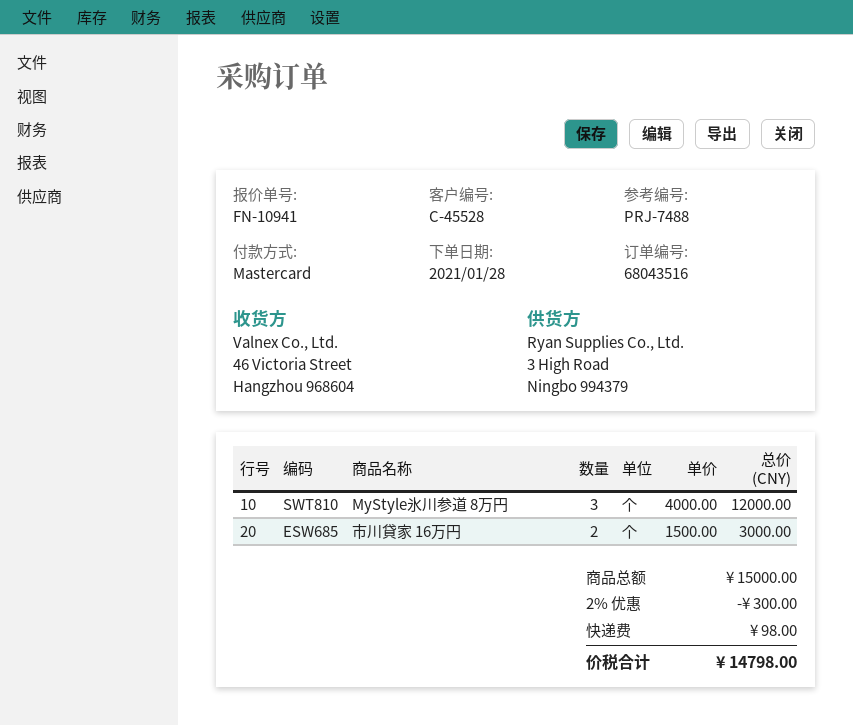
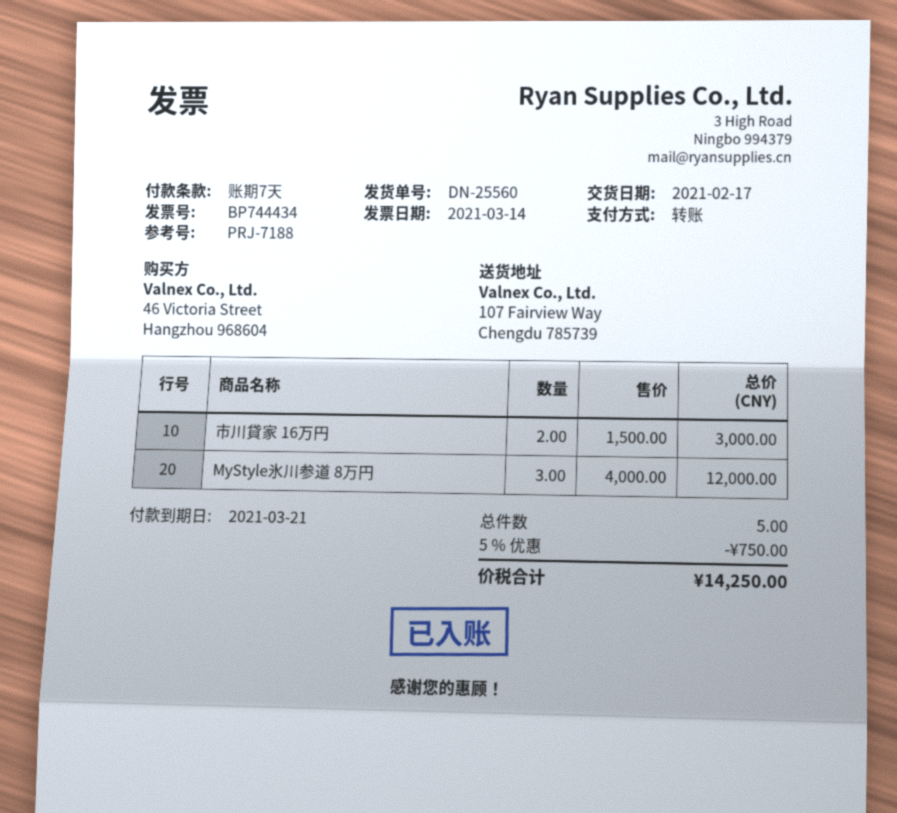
reference: PRJ-7488 -> PRJ-7188
payment method: Mastercard -> bank transfer
ship to: 46 Victoria Street, Hangzhou 968604 -> 107 Fairview Way, Chengdu 785739
discount: 2% = 300.00 -> 5% = 750.00
shipping: 98.00 -> none
total: 14798.00 -> 14250.00

